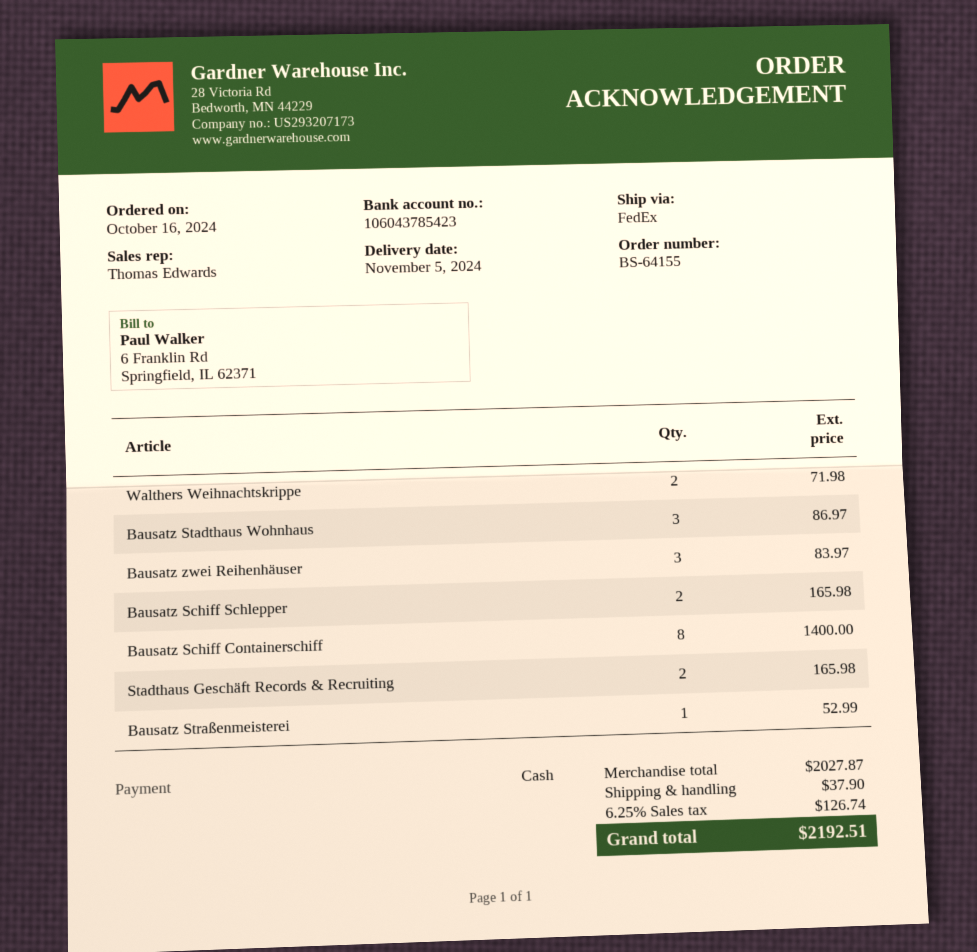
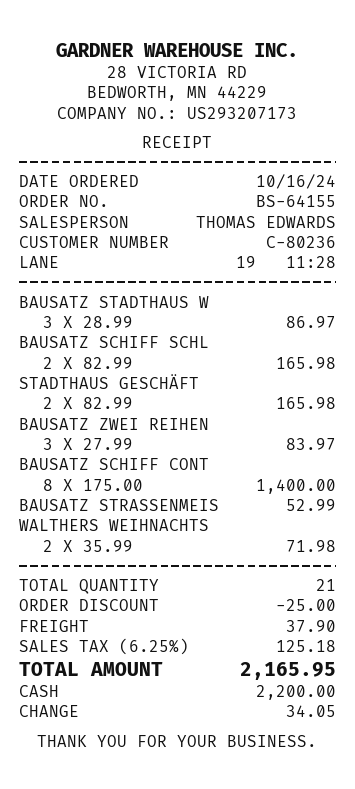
discount: none -> 25.00
tax: 6.25% = 126.74 -> 6.25% = 125.18
total: 2192.51 -> 2165.95

